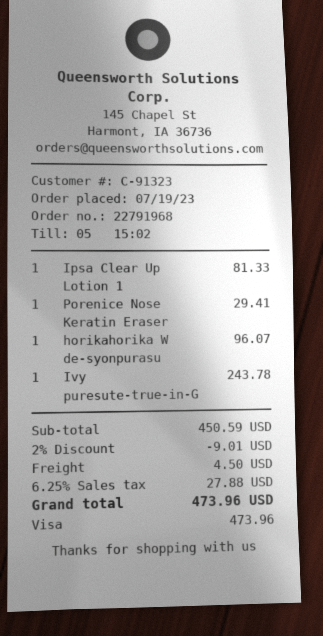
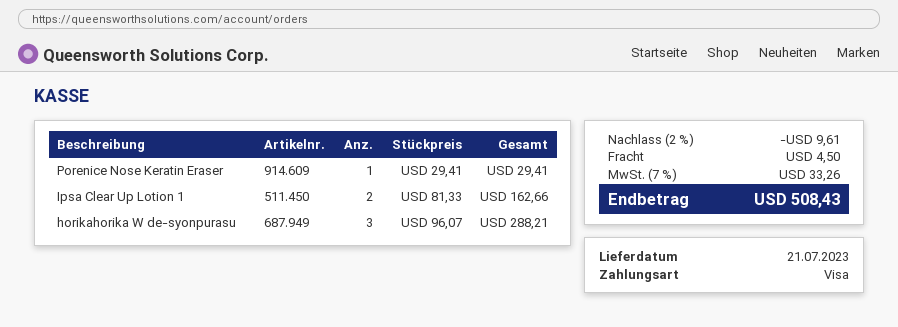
Ipsa Clear Up Lotion 1: 1 x 81.33 = 81.33 -> 2 x 81.33 = 162.66
horikahorika W de-syonpurasu: 1 x 96.07 = 96.07 -> 3 x 96.07 = 288.21
Ivy puresute-true-in-G: 1 x 243.78 = 243.78 -> none
discount: 2% = 9.01 -> 2% = 9.61
tax: 6.25% = 27.88 -> 7% = 33.26
total: 473.96 -> 508.43

